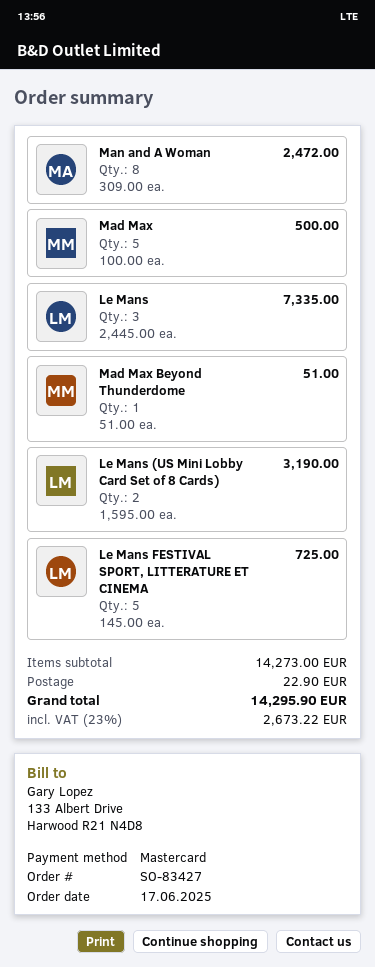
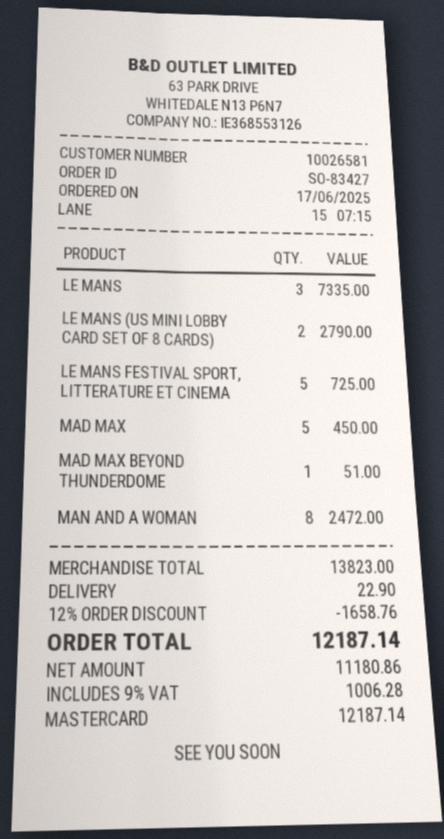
Mad Max: 5 for 500.00 -> 5 for 450.00
Le Mans (US Mini Lobby Card Set of 8 Cards): 2 for 3190.00 -> 2 for 2790.00
subtotal: 14273.00 -> 13823.00
discount: none -> 12% = 1658.76
tax: 23% = 2673.22 -> 9% = 1006.28
total: 14295.90 -> 12187.14

